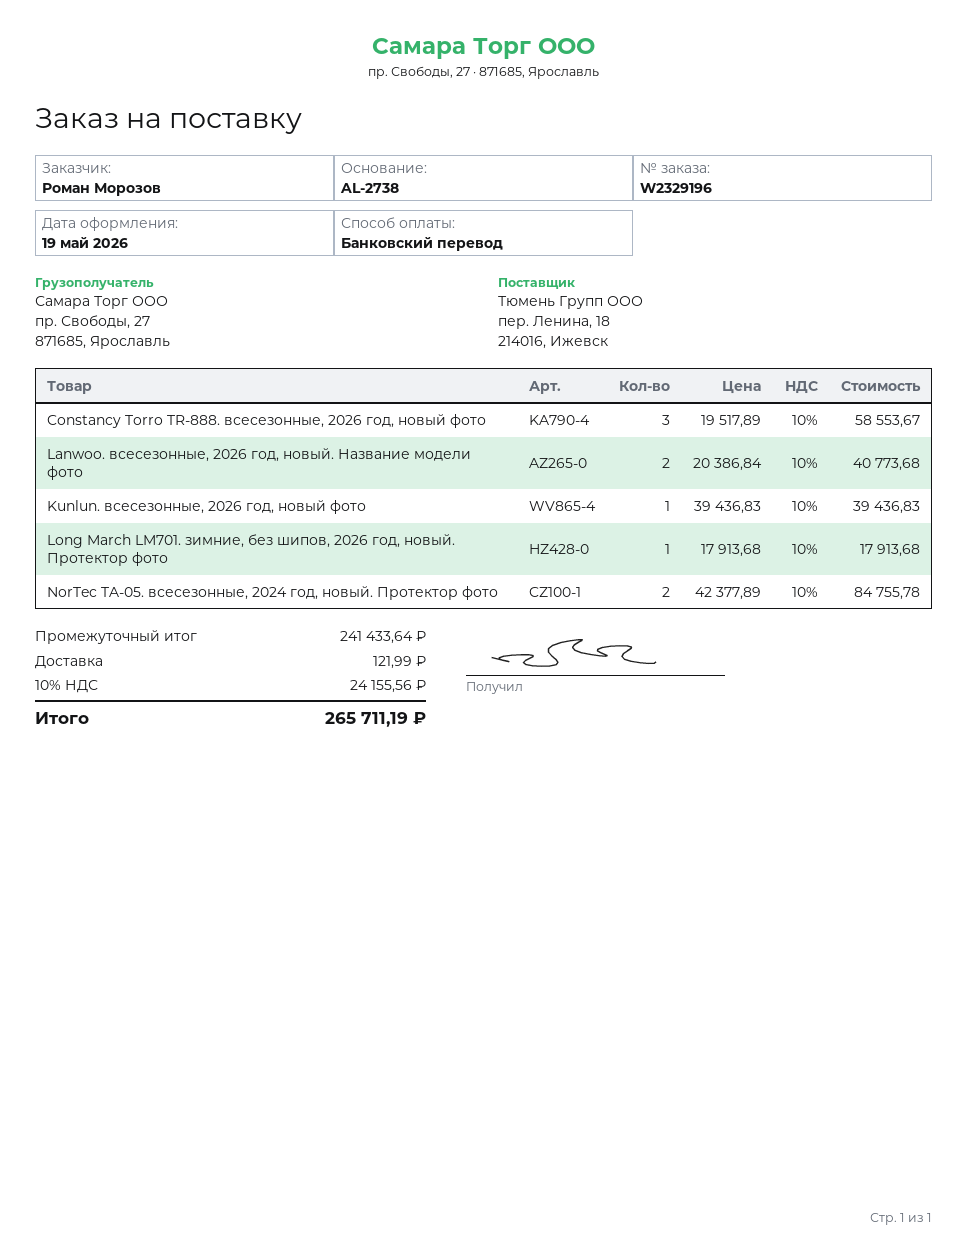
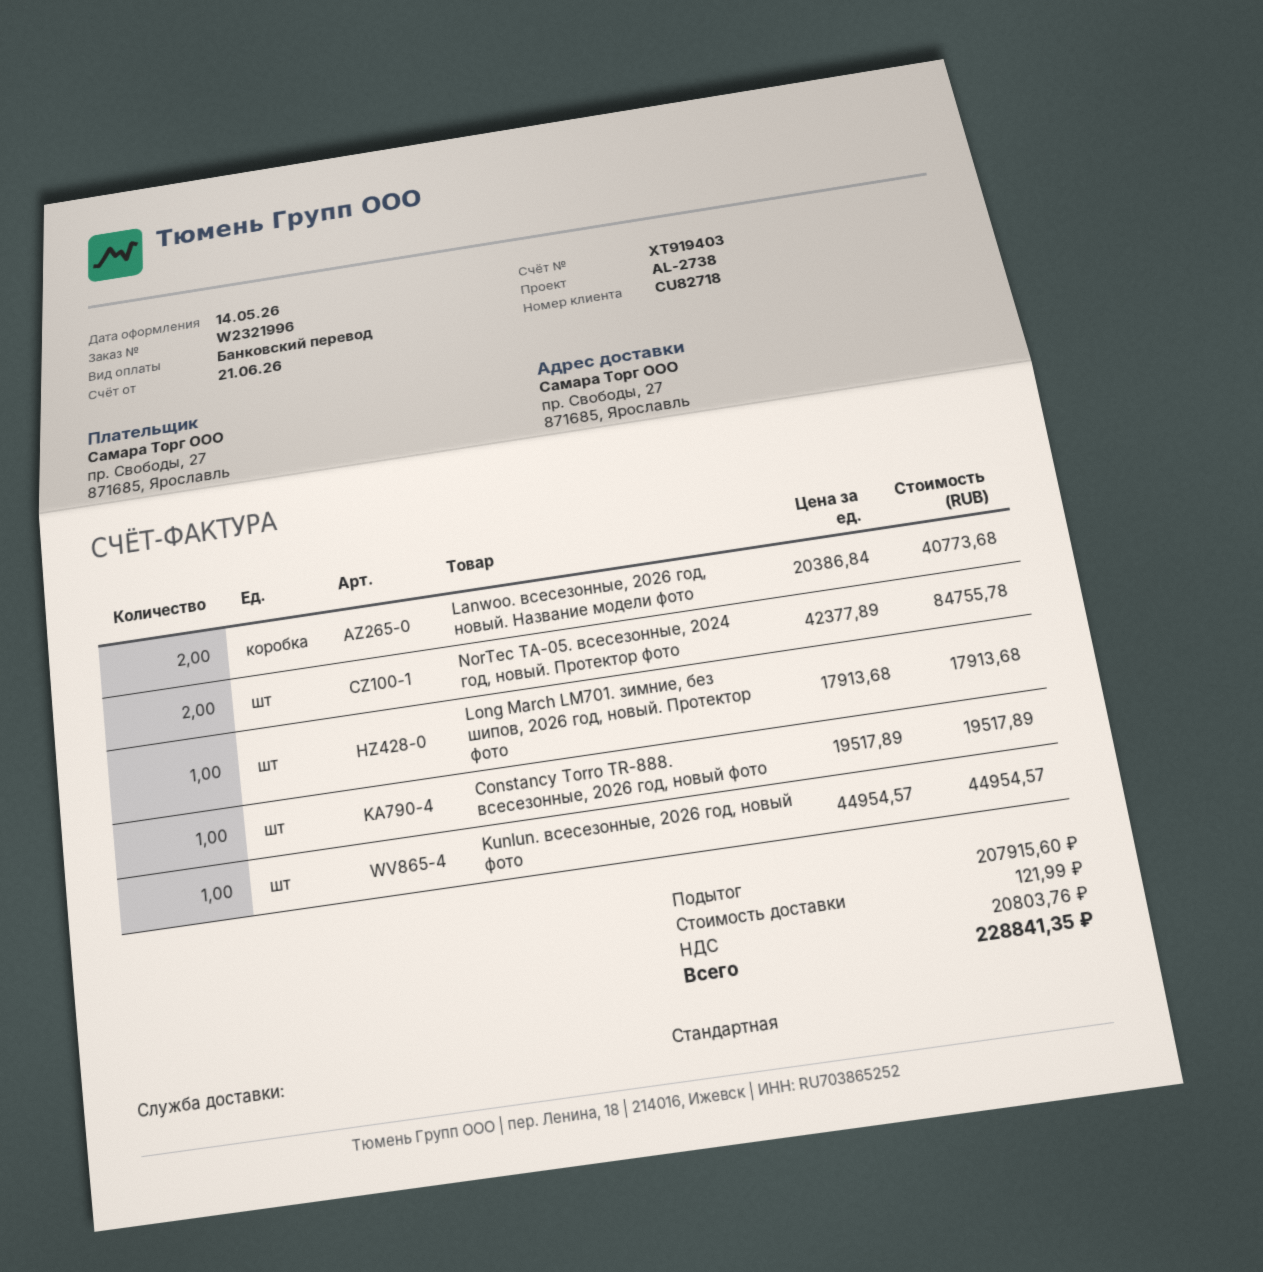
order number: W2329196 -> W2321996
order date: 2026-05-19 -> 2026-05-14
Constancy Torro TR-888. всесезонные, 2026 год, новый фото: 3 x 19517.89 = 58553.67 -> 1 x 19517.89 = 19517.89
Kunlun. всесезонные, 2026 год, новый фото: 1 x 39436.83 = 39436.83 -> 1 x 44954.57 = 44954.57
subtotal: 241433.64 -> 207915.60
tax: 24155.56 -> 20803.76
total: 265711.19 -> 228841.35

